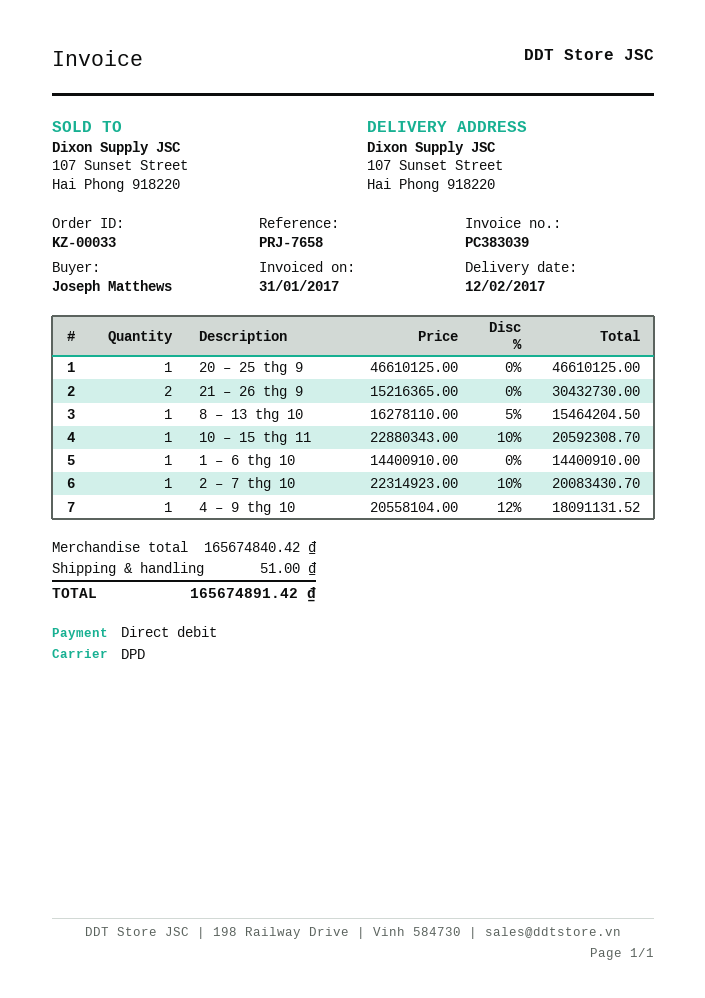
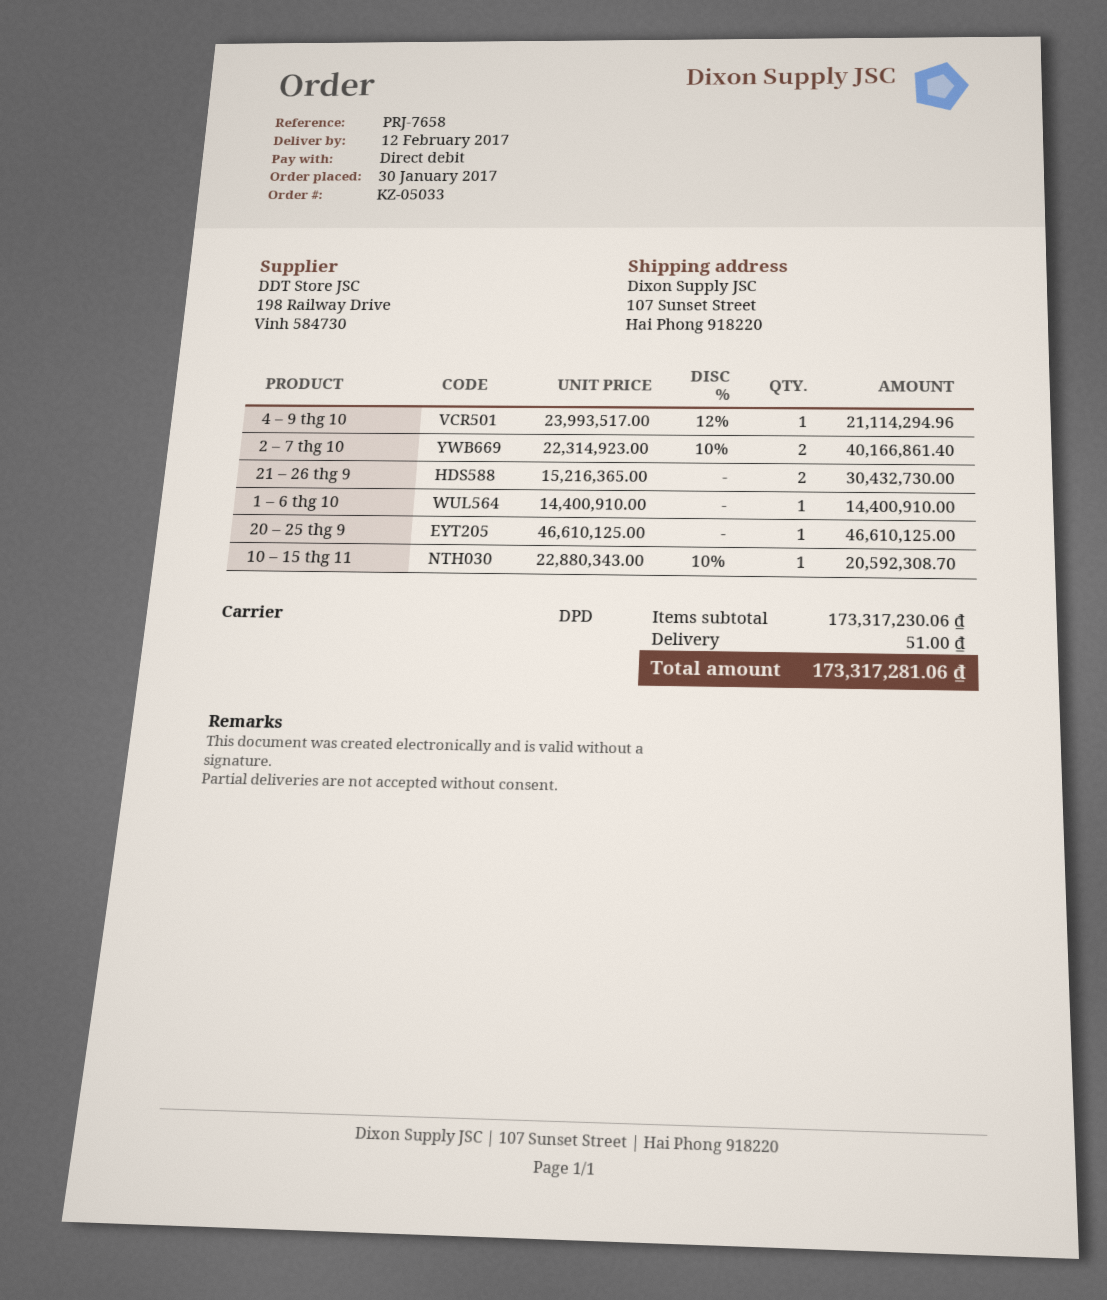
order number: KZ-00033 -> KZ-05033
8 – 13 thg 10: 1 x 16278110.00 - 5% = 15464204.50 -> none
2 – 7 thg 10: 1 x 22314923.00 - 10% = 20083430.70 -> 2 x 22314923.00 - 10% = 40166861.40
4 – 9 thg 10: 1 x 20558104.00 - 12% = 18091131.52 -> 1 x 23993517.00 - 12% = 21114294.96
subtotal: 165674840.42 -> 173317230.06
total: 165674891.42 -> 173317281.06

